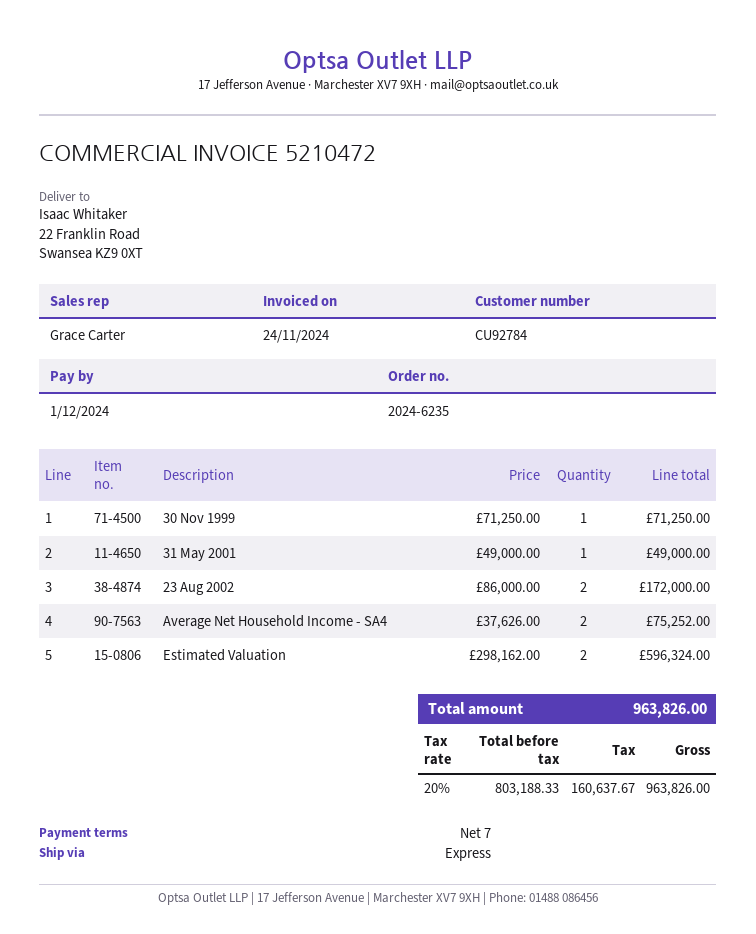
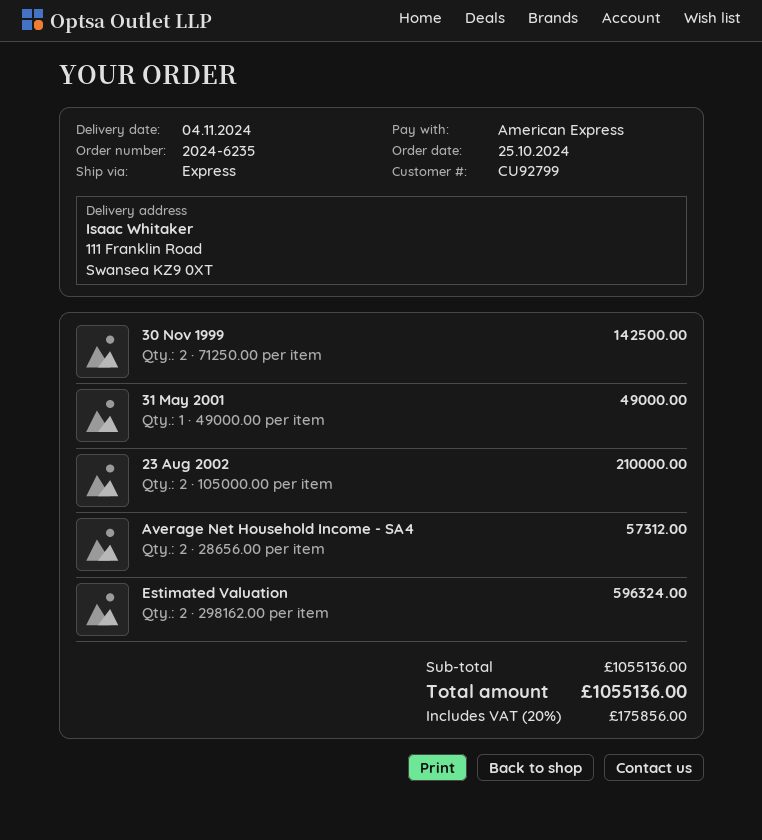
customer number: CU92784 -> CU92799
ship to: 22 Franklin Road, Swansea KZ9 0XT -> 111 Franklin Road, Swansea KZ9 0XT
30 Nov 1999: 1 x 71250.00 = 71250.00 -> 2 x 71250.00 = 142500.00
23 Aug 2002: 2 x 86000.00 = 172000.00 -> 2 x 105000.00 = 210000.00
Average Net Household Income - SA4: 2 x 37626.00 = 75252.00 -> 2 x 28656.00 = 57312.00
tax: 20% = 160637.67 -> 20% = 175856.00
total: 963826.00 -> 1055136.00

